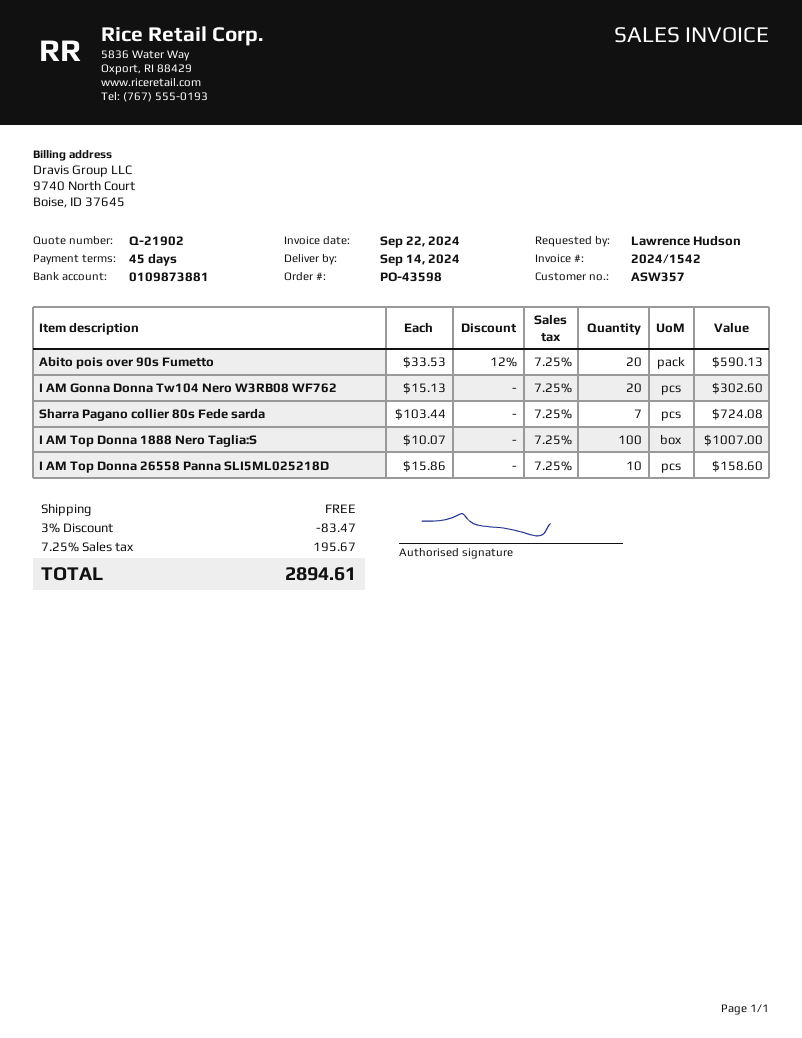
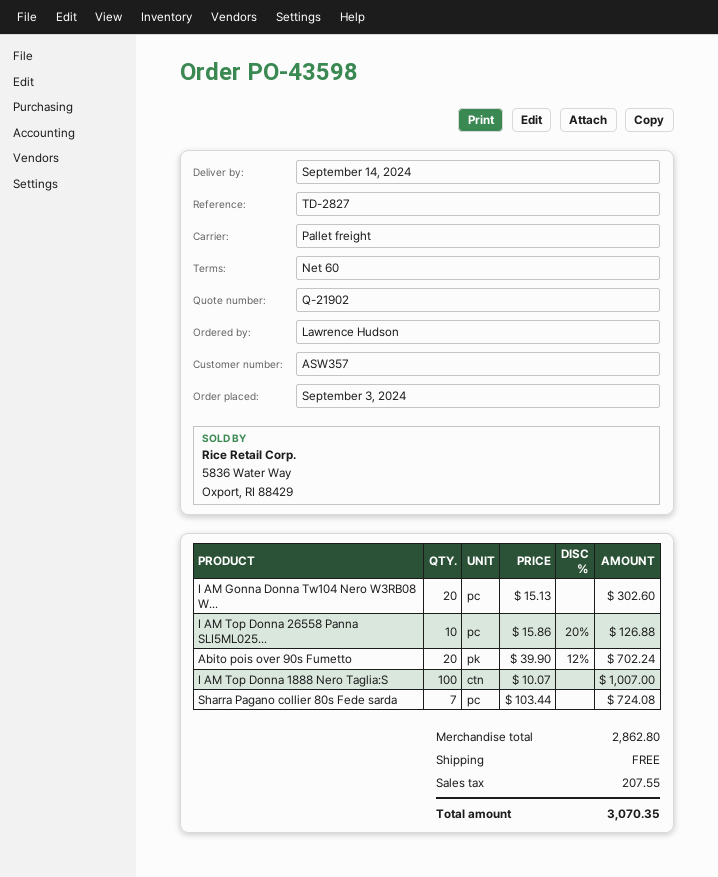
payment terms: 45 days -> 60 days
Abito pois over 90s Fumetto: 20 x 33.53 - 12% = 590.13 -> 20 x 39.90 - 12% = 702.24
I AM Top Donna 26558 Panna SLI5ML025218D: 10 x 15.86 = 158.60 -> 10 x 15.86 - 20% = 126.88
discount: 3% = 83.47 -> none
tax: 195.67 -> 207.55
total: 2894.61 -> 3070.35

